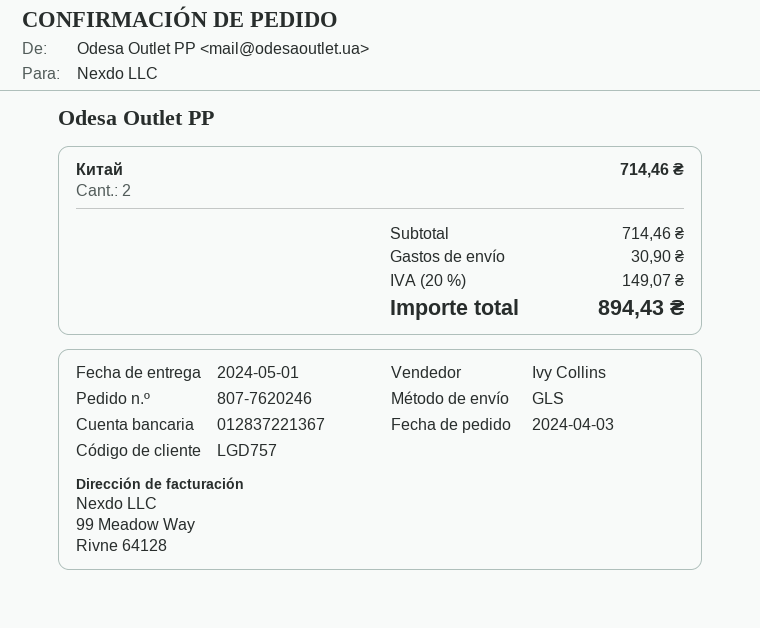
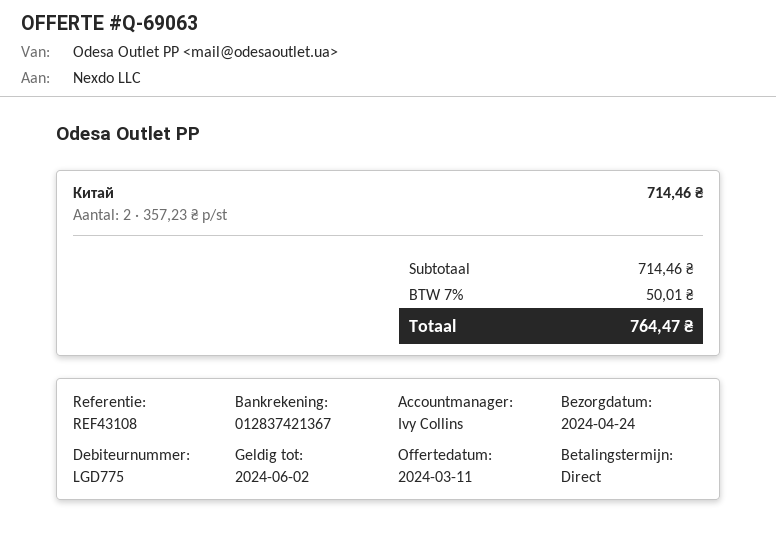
delivery date: 2024-05-01 -> 2024-04-24
customer number: LGD757 -> LGD775
bank account: 012837221367 -> 012837421367
shipping: 30.90 -> none
tax: 20% = 149.07 -> 7% = 50.01
total: 894.43 -> 764.47

